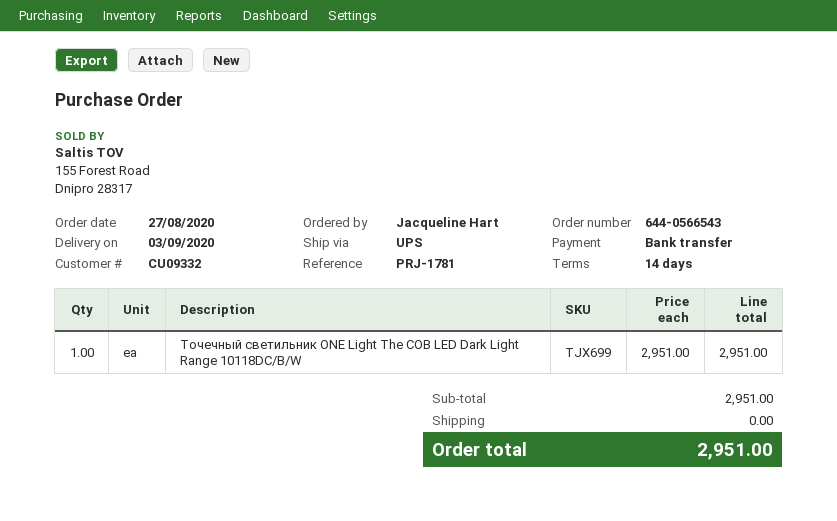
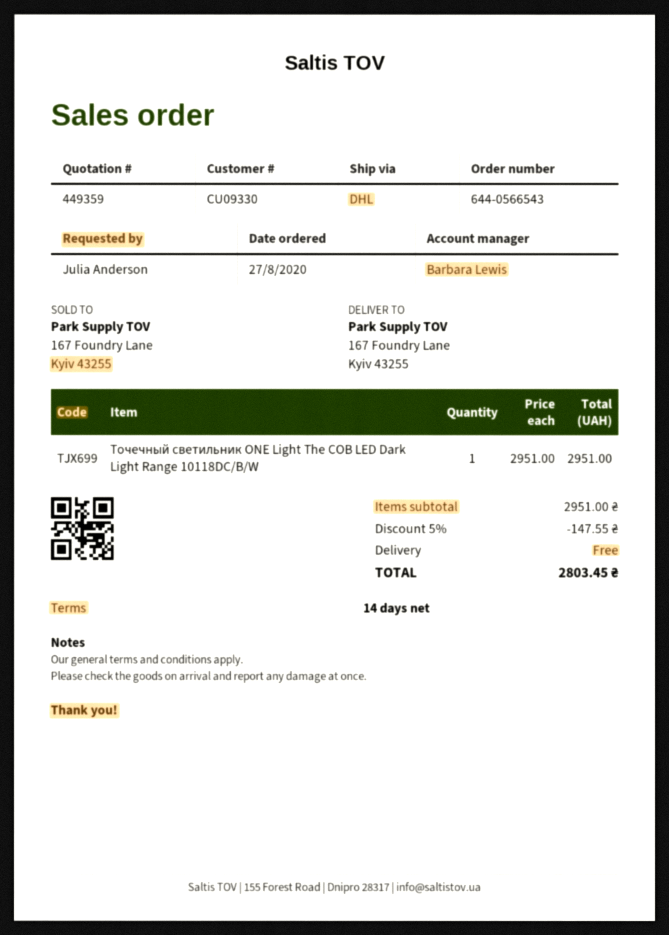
customer number: CU09332 -> CU09330
ordered by: Jacqueline Hart -> Julia Anderson
shipping method: UPS -> DHL
discount: none -> 5% = 147.55
total: 2951.00 -> 2803.45

